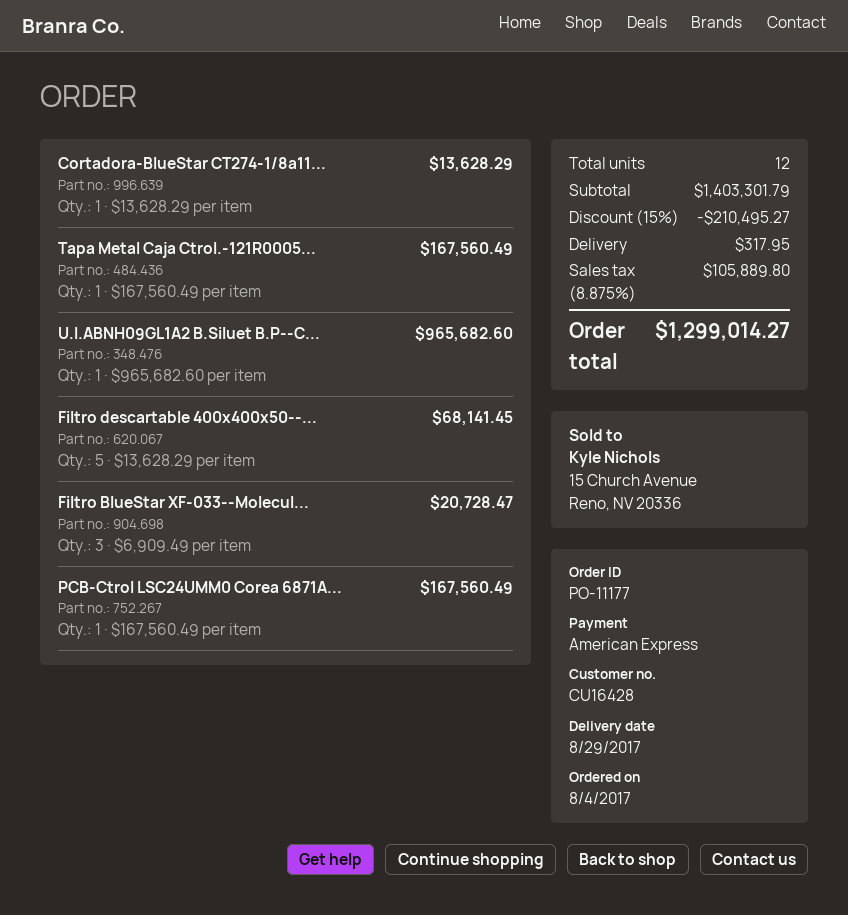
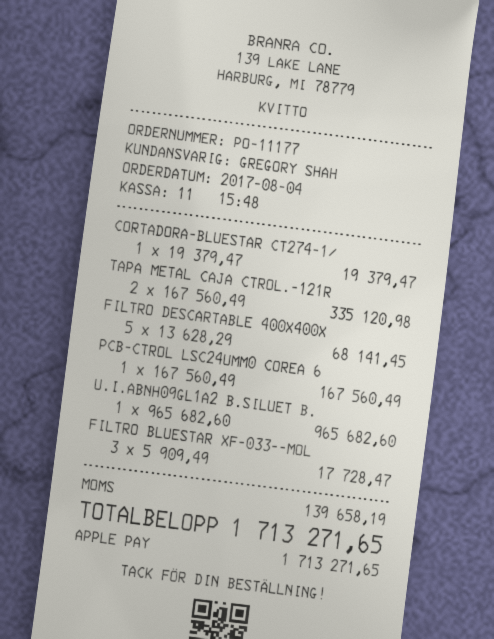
payment method: American Express -> Apple Pay
Cortadora-BlueStar CT274-1/8a11...: 1 x 13628.29 = 13628.29 -> 1 x 19379.47 = 19379.47
Tapa Metal Caja Ctrol.-121R0005...: 1 x 167560.49 = 167560.49 -> 2 x 167560.49 = 335120.98
Filtro BlueStar XF-033--Molecul...: 3 x 6909.49 = 20728.47 -> 3 x 5909.49 = 17728.47
discount: 15% = 210495.27 -> none
shipping: 317.95 -> none
tax: 105889.80 -> 139658.19
total: 1299014.27 -> 1713271.65

